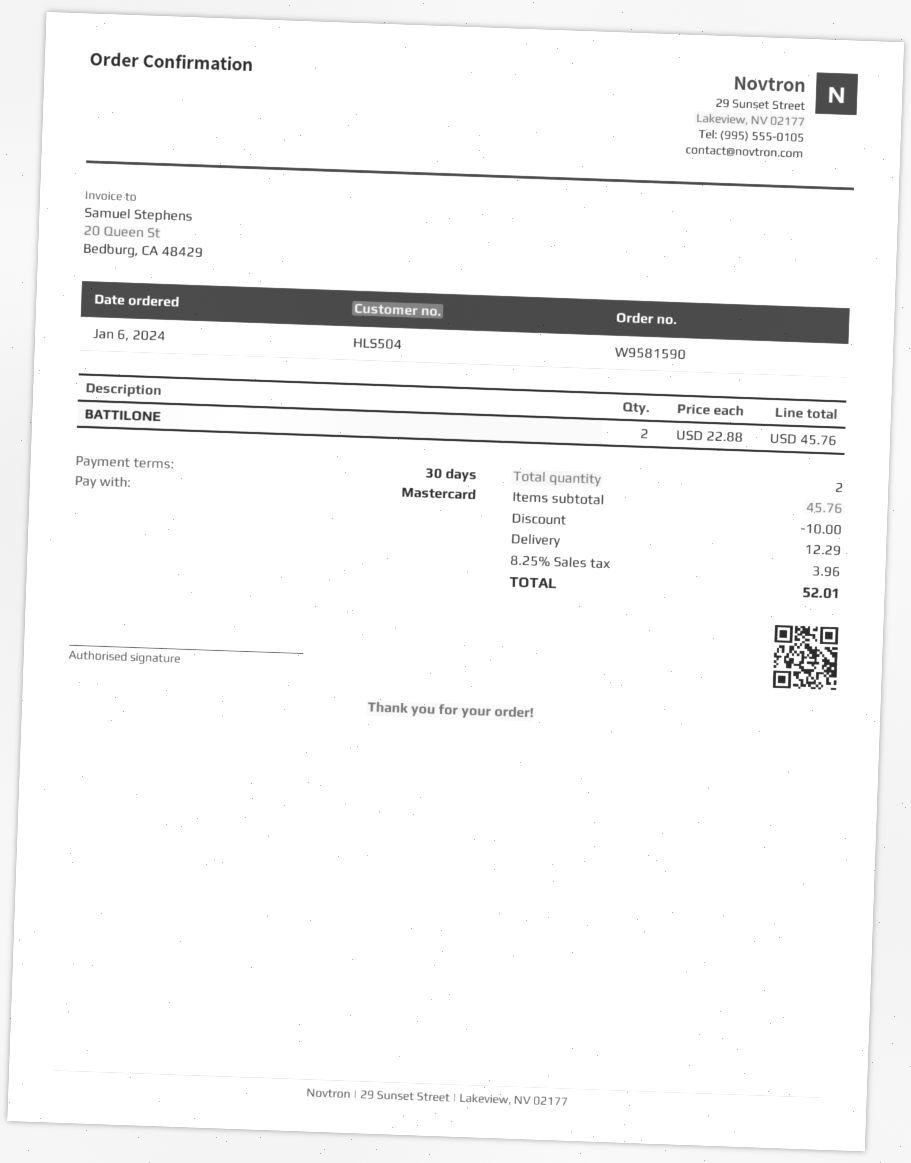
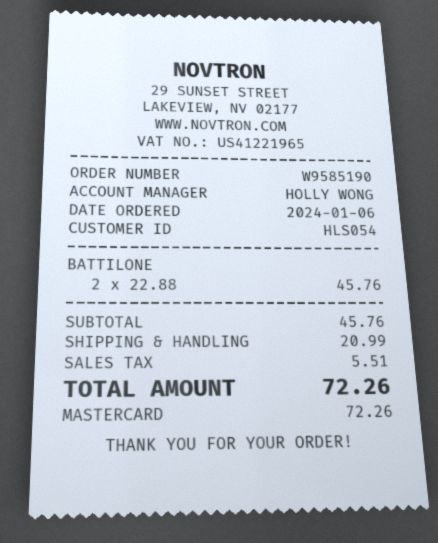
order number: W9581590 -> W9585190
customer number: HLS504 -> HLS054
discount: 10.00 -> none
shipping: 12.29 -> 20.99
tax: 3.96 -> 5.51
total: 52.01 -> 72.26

